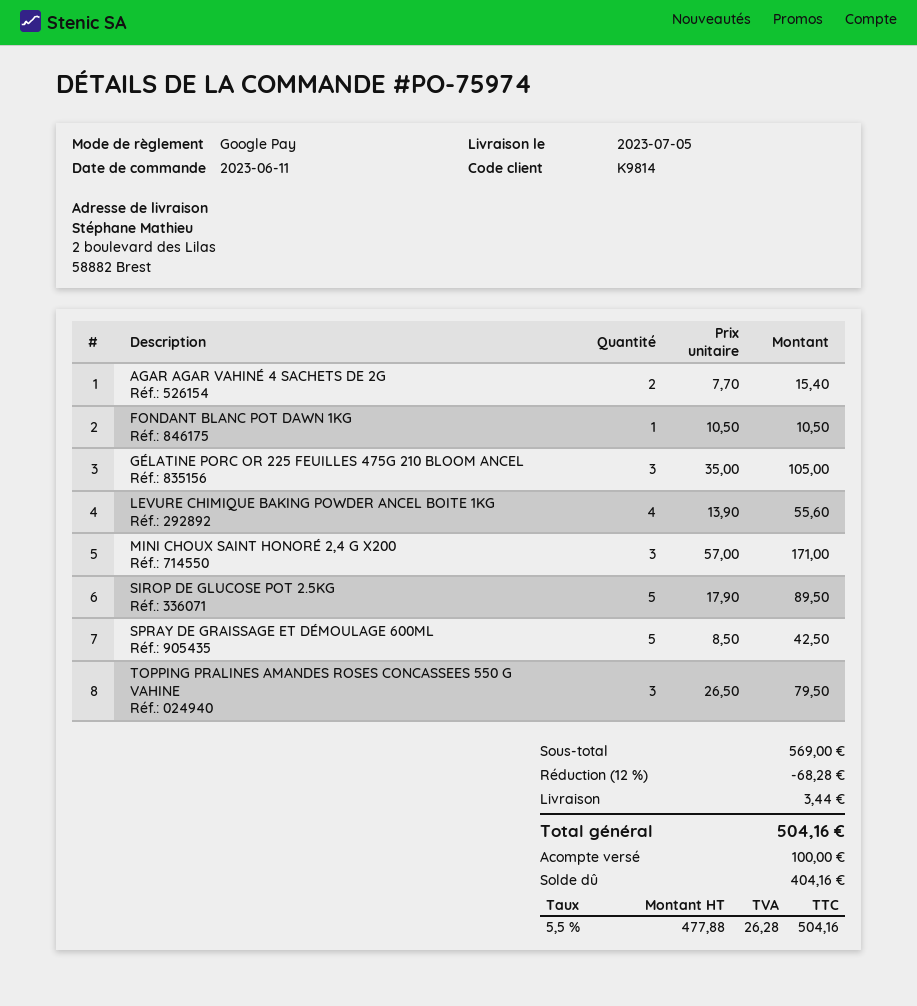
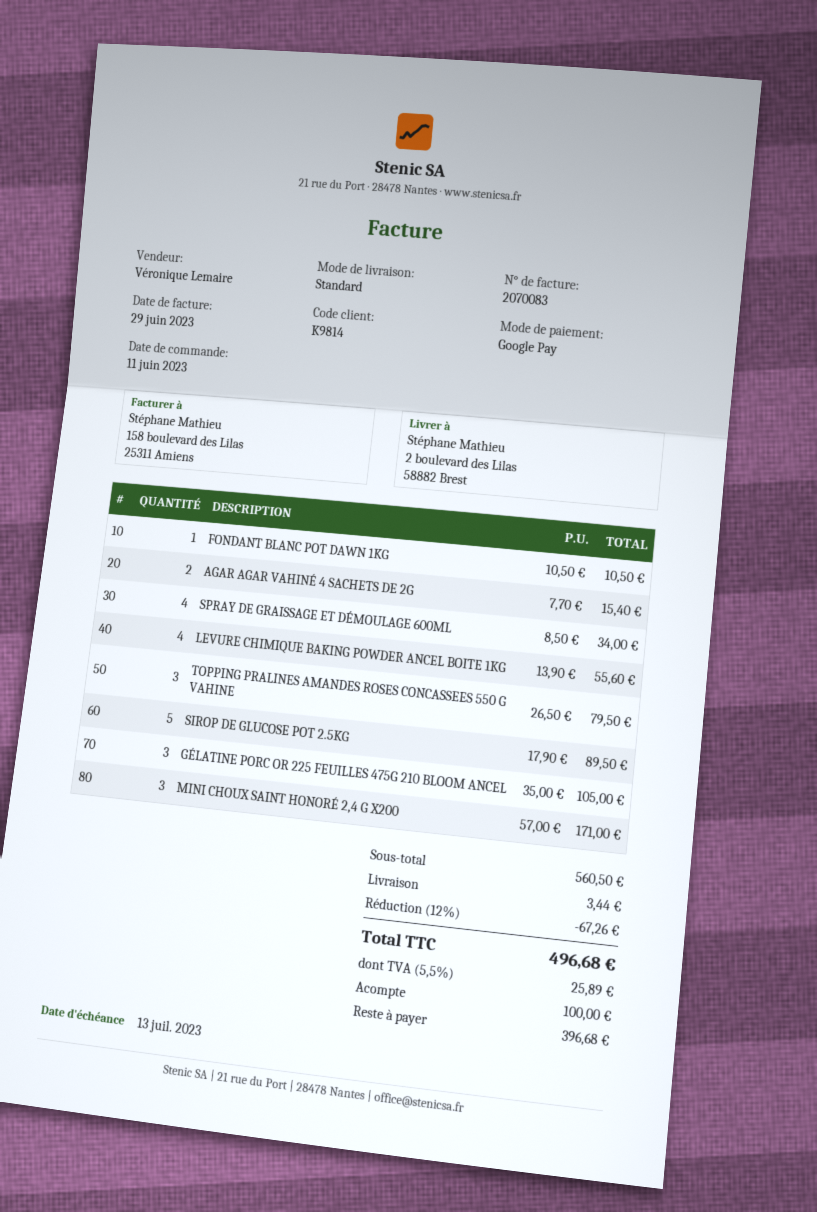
SPRAY DE GRAISSAGE ET DÉMOULAGE 600ML: 5 x 8.50 = 42.50 -> 4 x 8.50 = 34.00
subtotal: 569.00 -> 560.50
discount: 12% = 68.28 -> 12% = 67.26
tax: 5.5% = 26.28 -> 5.5% = 25.89
total: 504.16 -> 496.68
balance: 404.16 -> 396.68

